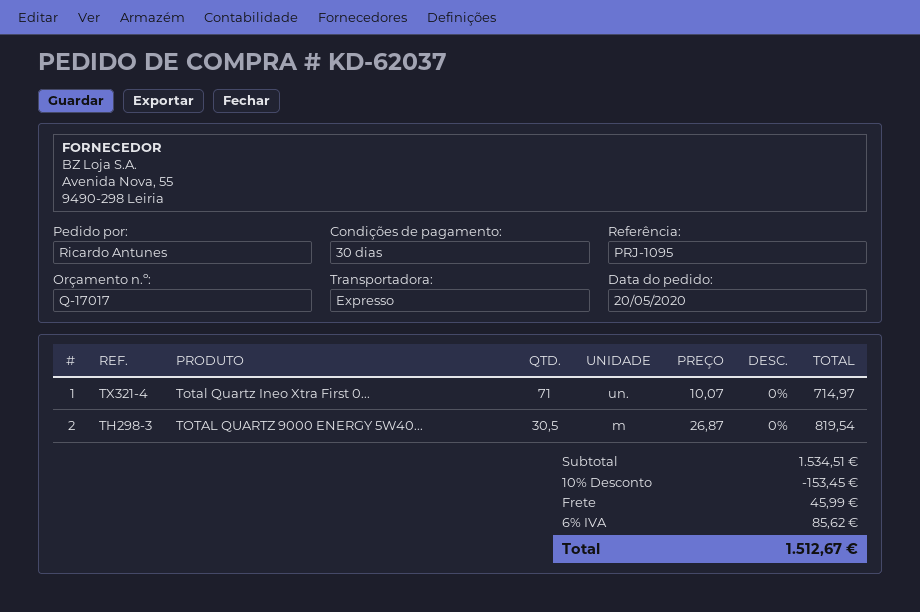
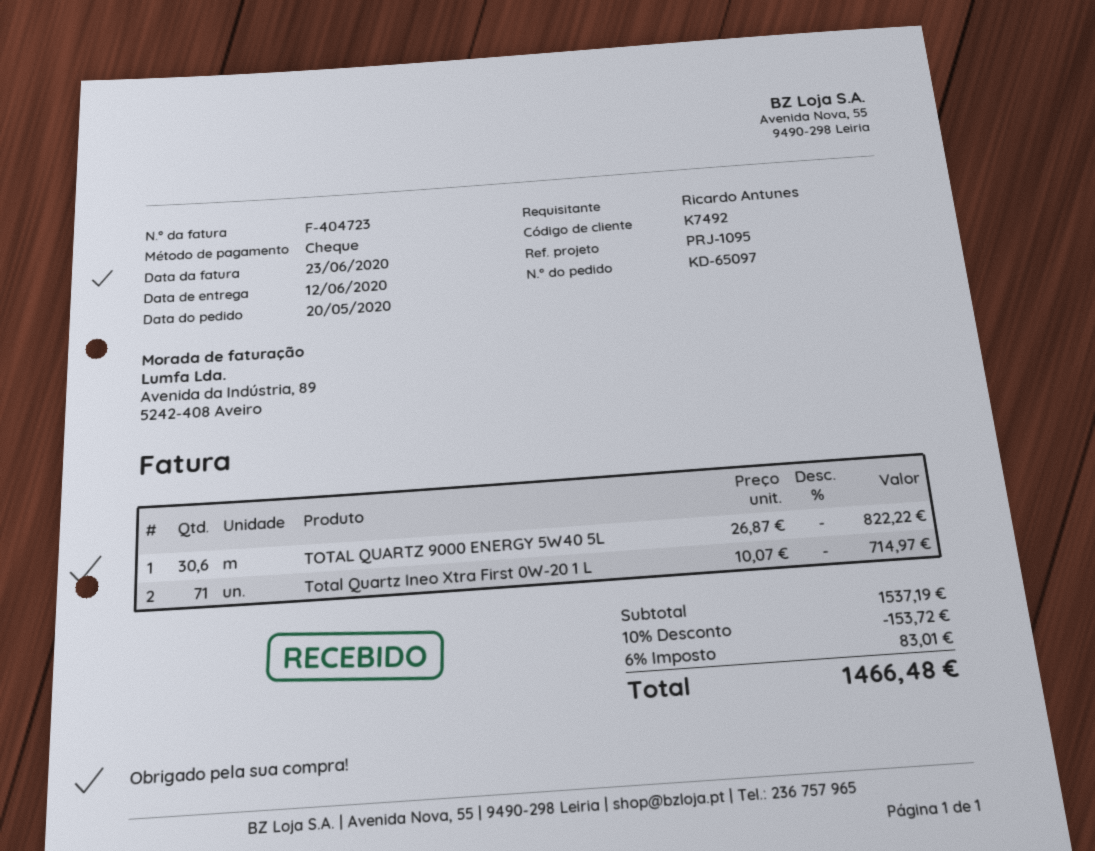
order number: KD-62037 -> KD-65097
TOTAL QUARTZ 9000 ENERGY 5W40...: 30.5 x 26.87 = 819.54 -> 30.6 x 26.87 = 822.22
subtotal: 1534.51 -> 1537.19
discount: 10% = 153.45 -> 10% = 153.72
shipping: 45.99 -> none
tax: 6% = 85.62 -> 6% = 83.01
total: 1512.67 -> 1466.48

